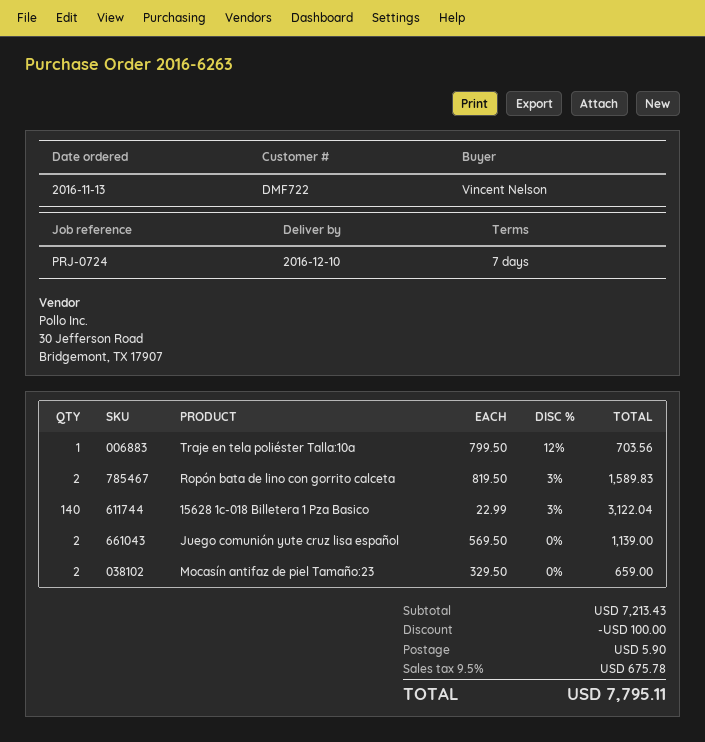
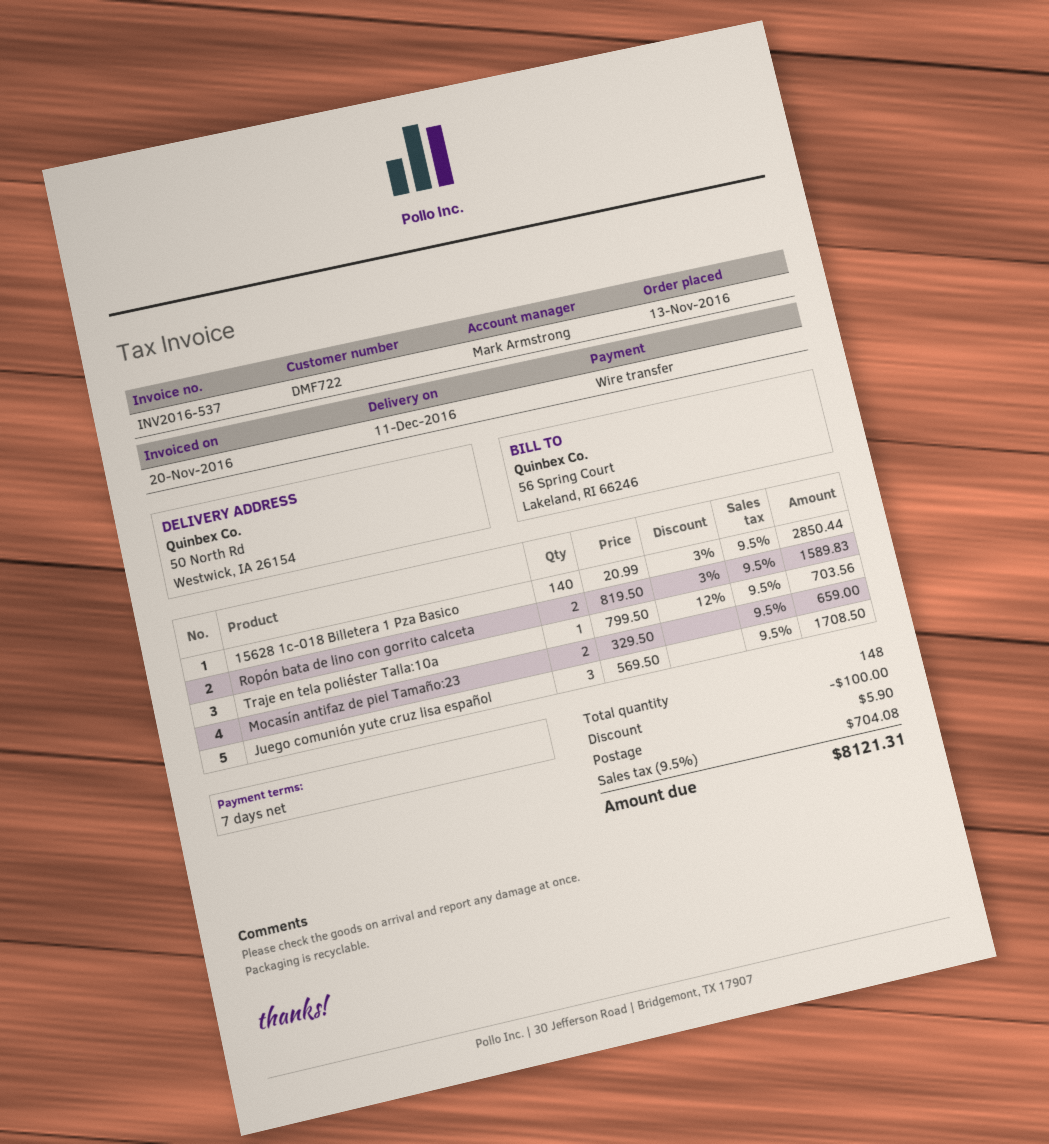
delivery date: 2016-12-10 -> 2016-12-11
15628 1c-018 Billetera 1 Pza Basico: 140 x 22.99 - 3% = 3122.04 -> 140 x 20.99 - 3% = 2850.44
Juego comunión yute cruz lisa español: 2 x 569.50 = 1139.00 -> 3 x 569.50 = 1708.50
tax: 9.5% = 675.78 -> 9.5% = 704.08
total: 7795.11 -> 8121.31

